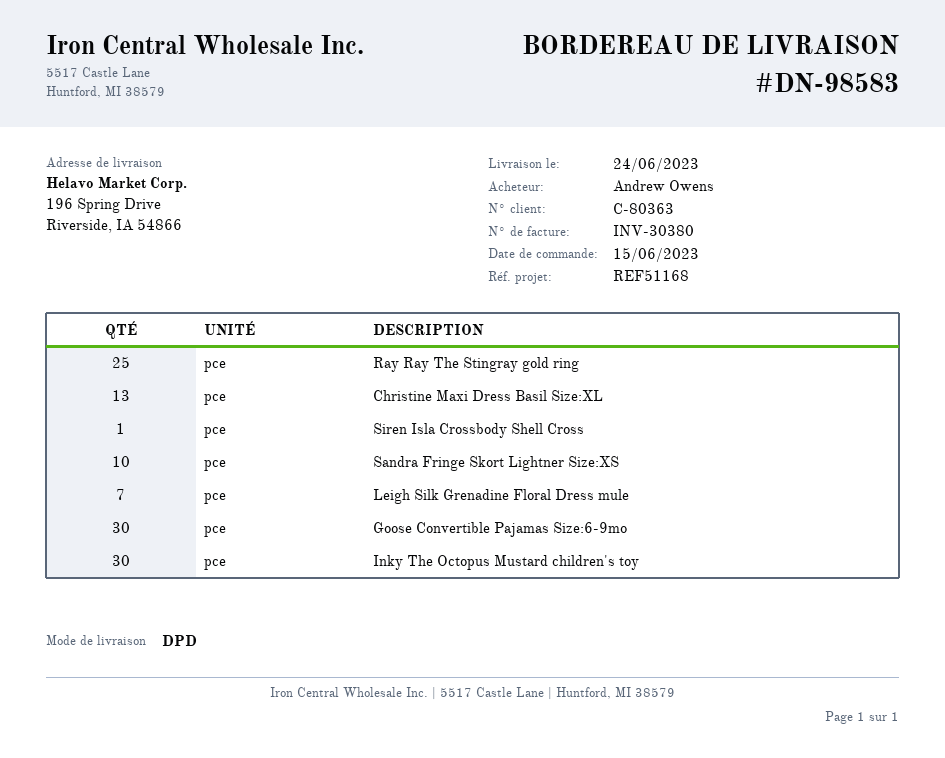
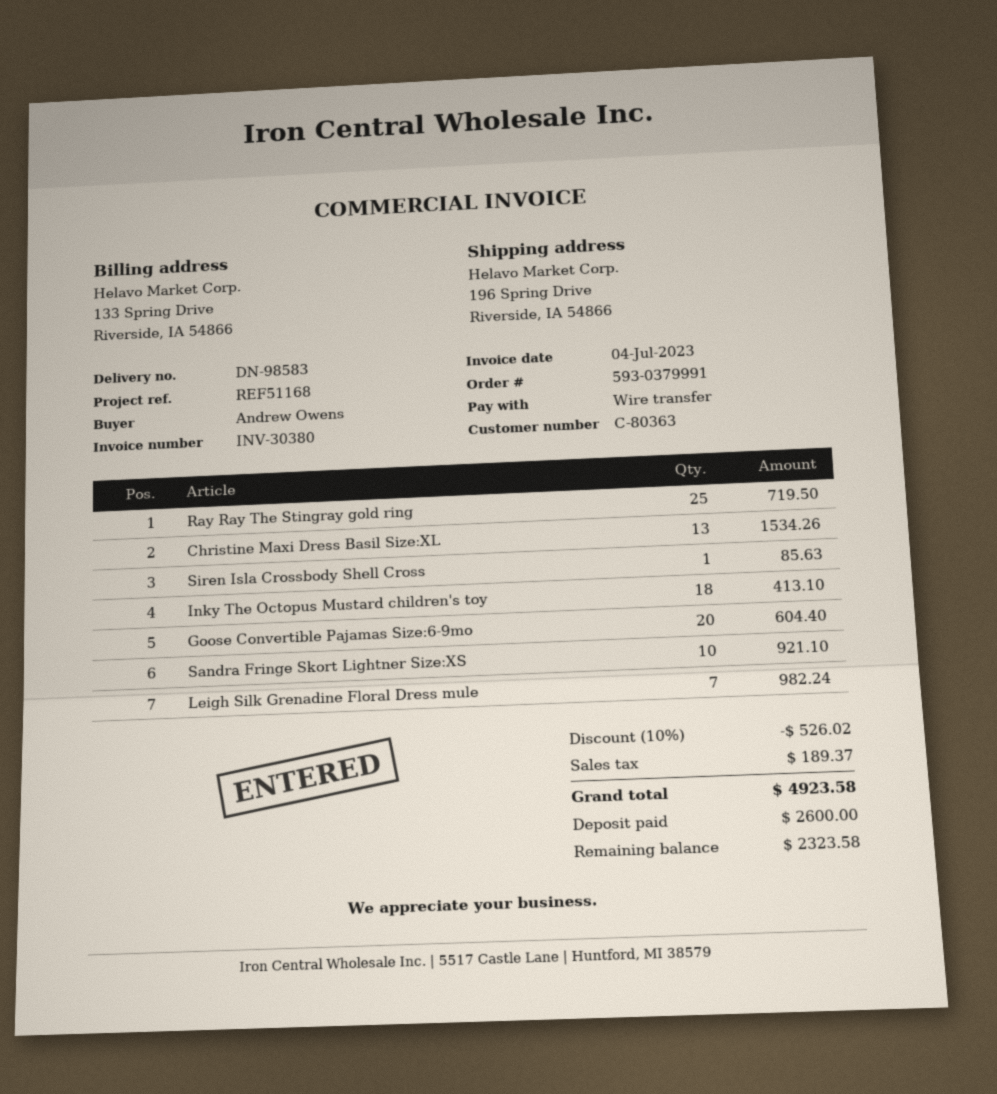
Goose Convertible Pajamas Size:6-9mo: 30 -> 20
Inky The Octopus Mustard children's toy: 30 -> 18

